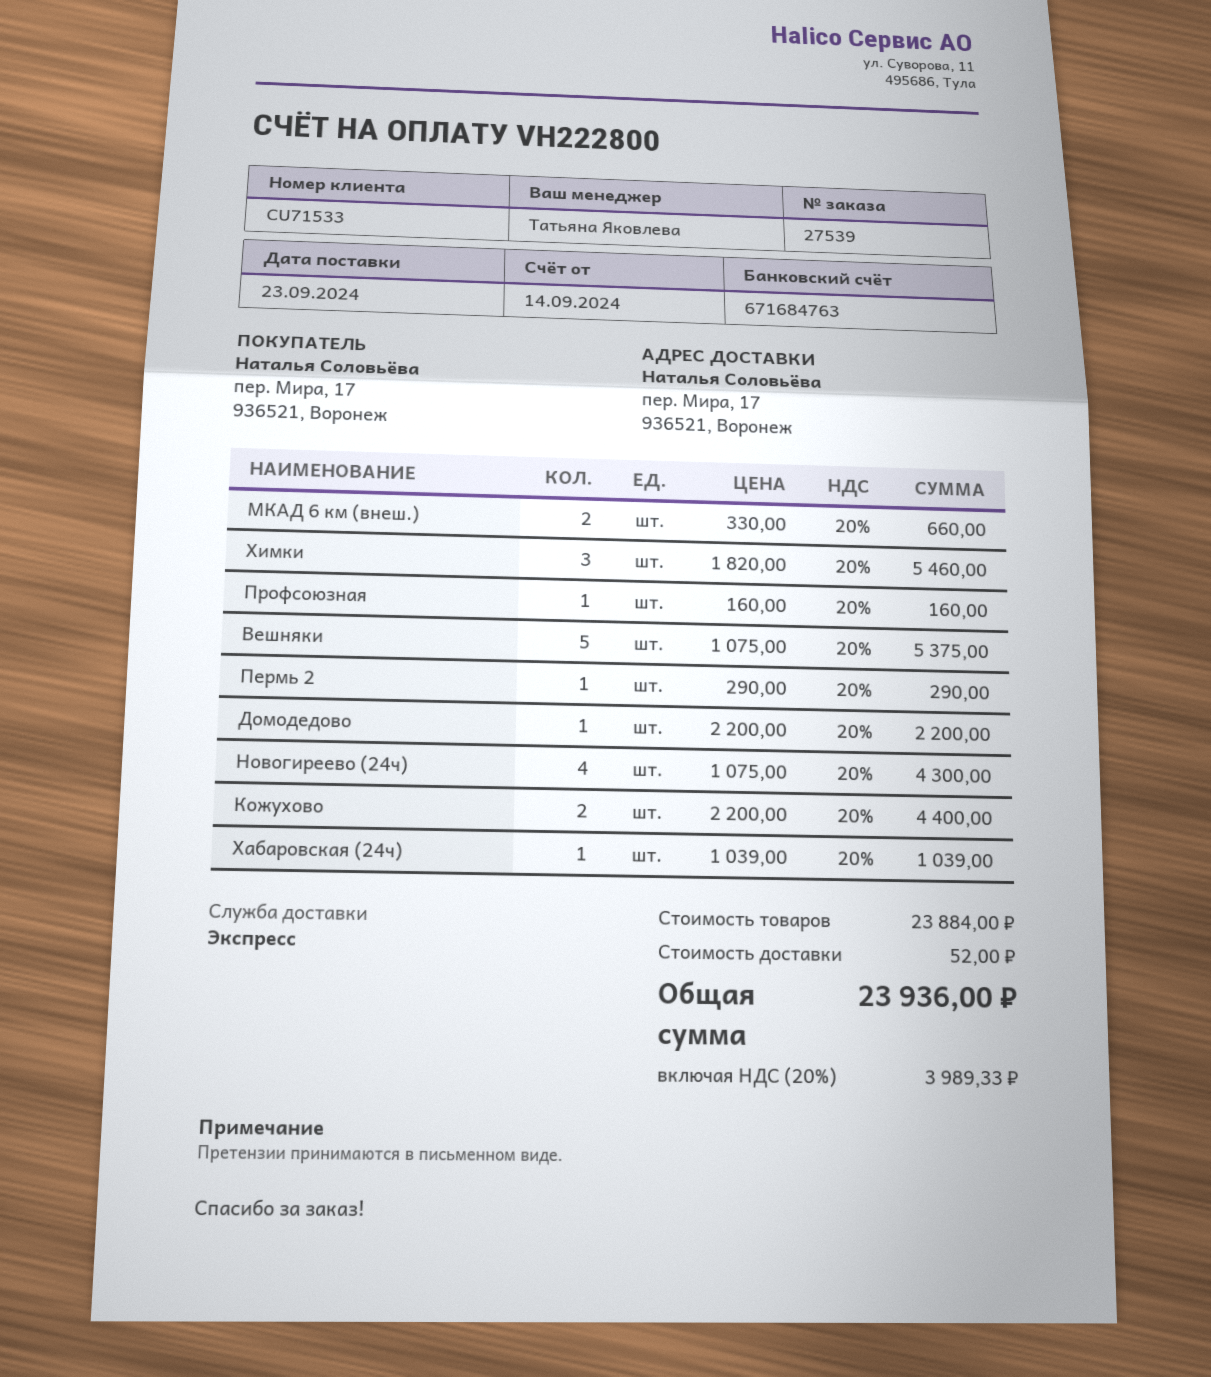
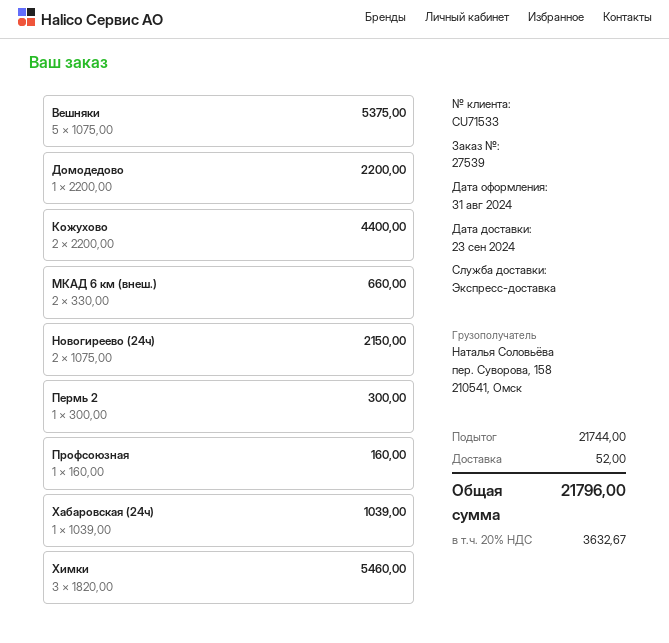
ship to: пер. Мира, 17, 936521, Воронеж -> пер. Суворова, 158, 210541, Омск
Пермь 2: 1 x 290.00 = 290.00 -> 1 x 300.00 = 300.00
Новогиреево (24ч): 4 x 1075.00 = 4300.00 -> 2 x 1075.00 = 2150.00
subtotal: 23884.00 -> 21744.00
tax: 20% = 3989.33 -> 20% = 3632.67
total: 23936.00 -> 21796.00

